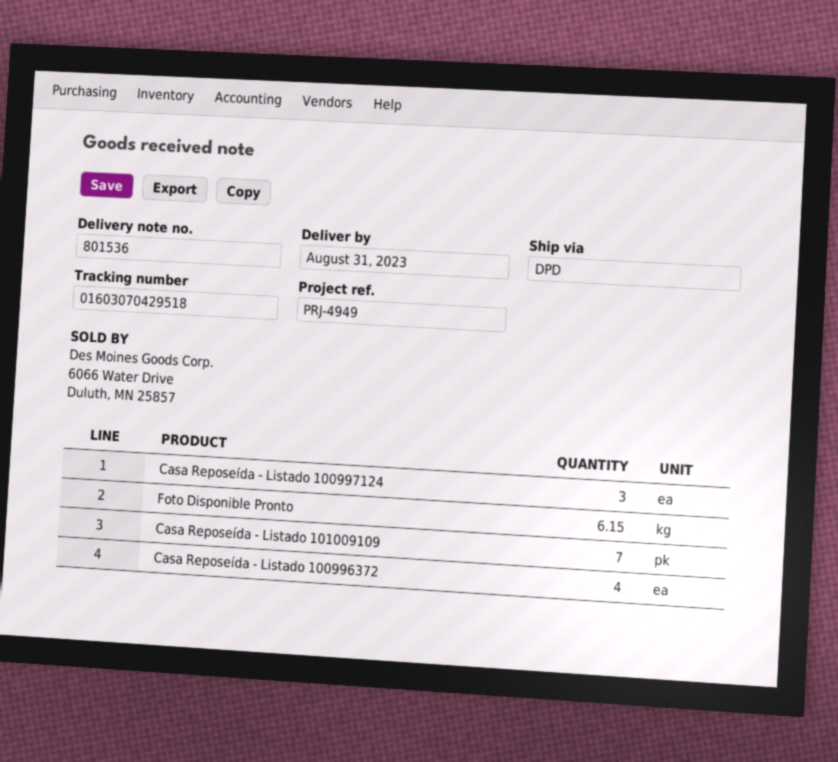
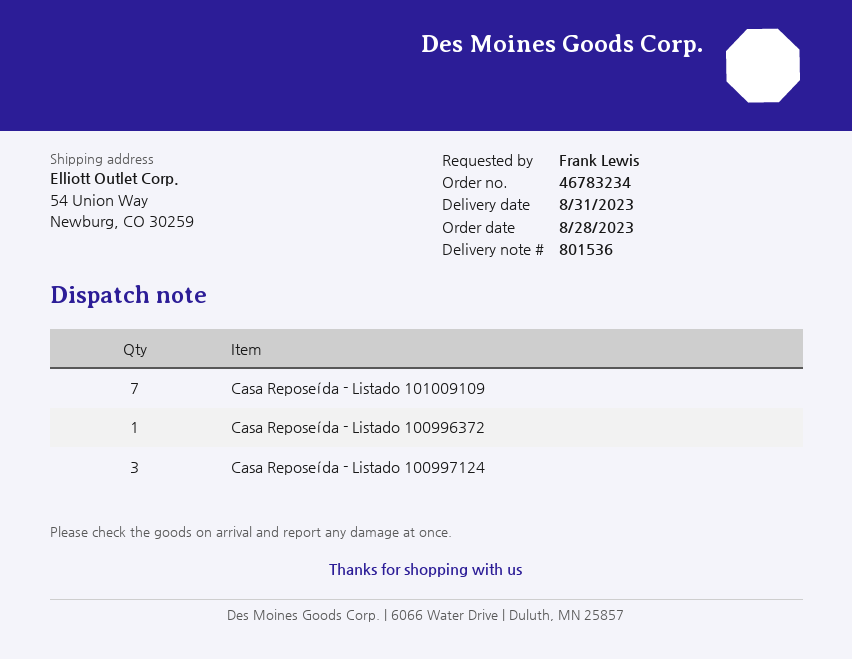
Foto Disponible Pronto: 6.15 -> none
Casa Reposeída - Listado 100996372: 4 -> 1

